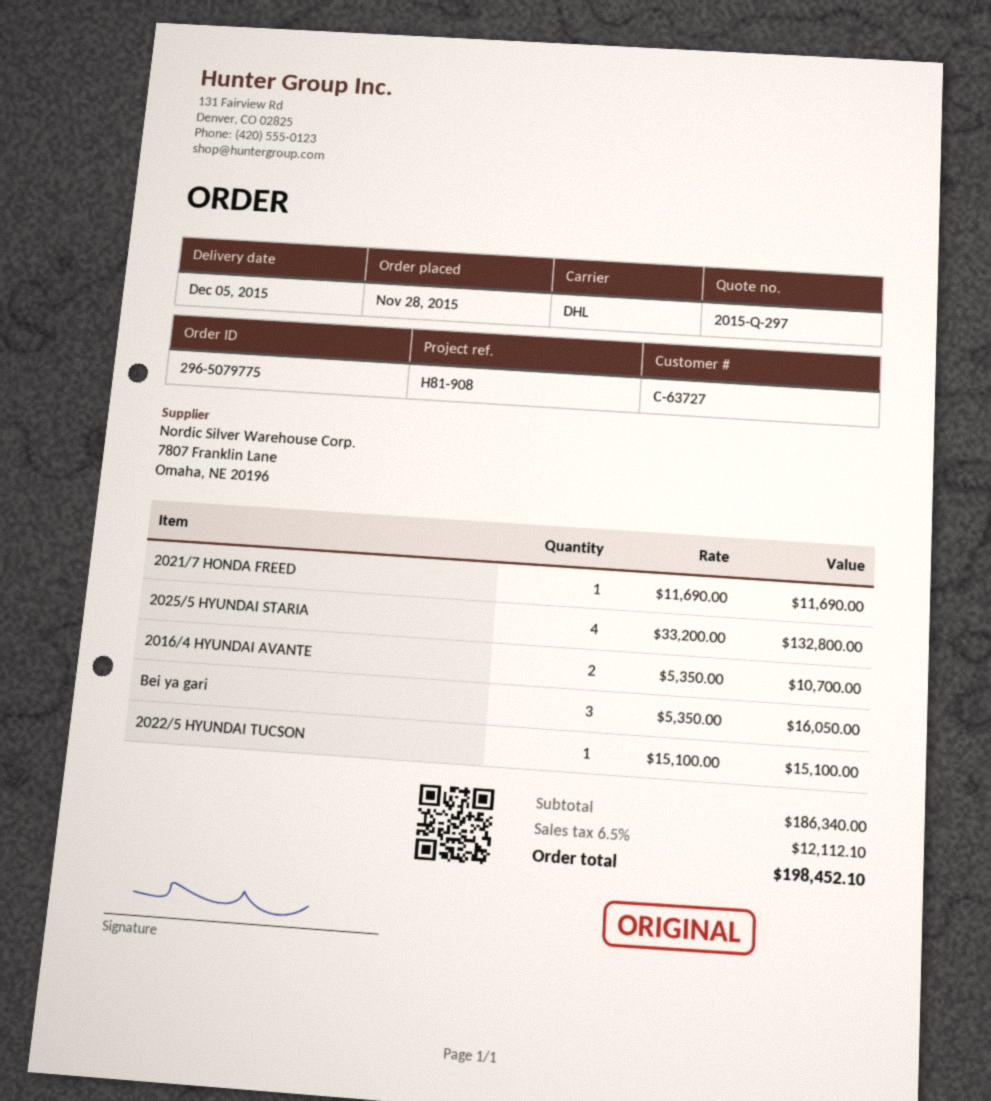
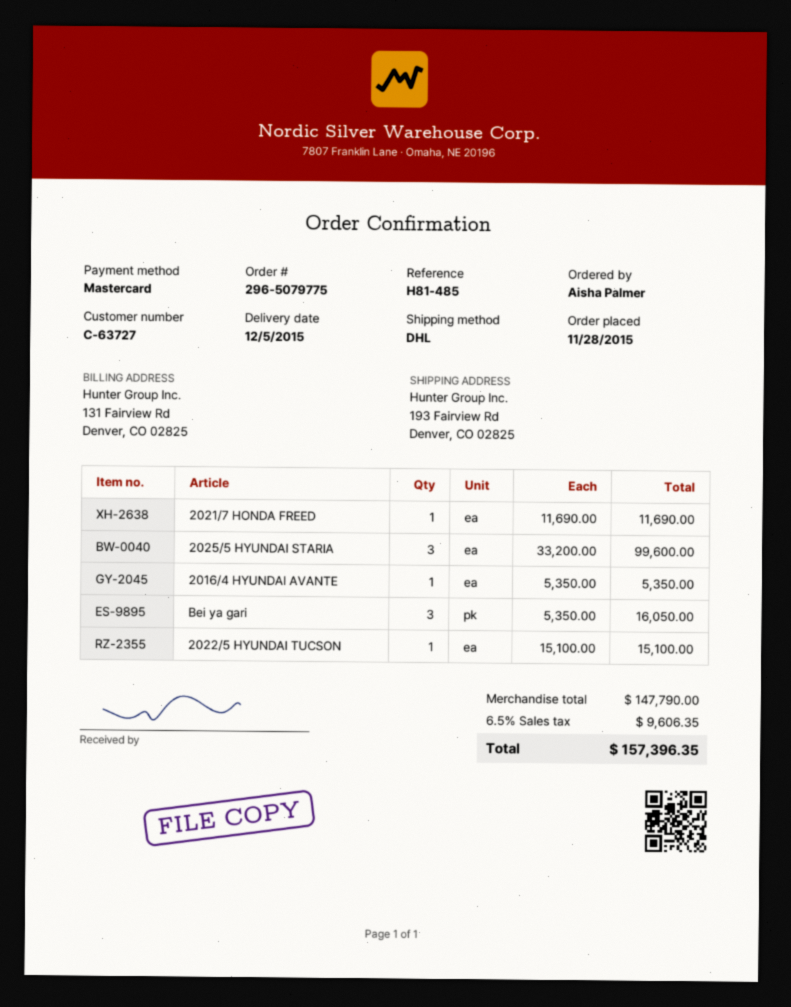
reference: H81-908 -> H81-485
2025/5 HYUNDAI STARIA: 4 x 33200.00 = 132800.00 -> 3 x 33200.00 = 99600.00
2016/4 HYUNDAI AVANTE: 2 x 5350.00 = 10700.00 -> 1 x 5350.00 = 5350.00
subtotal: 186340.00 -> 147790.00
tax: 6.5% = 12112.10 -> 6.5% = 9606.35
total: 198452.10 -> 157396.35

